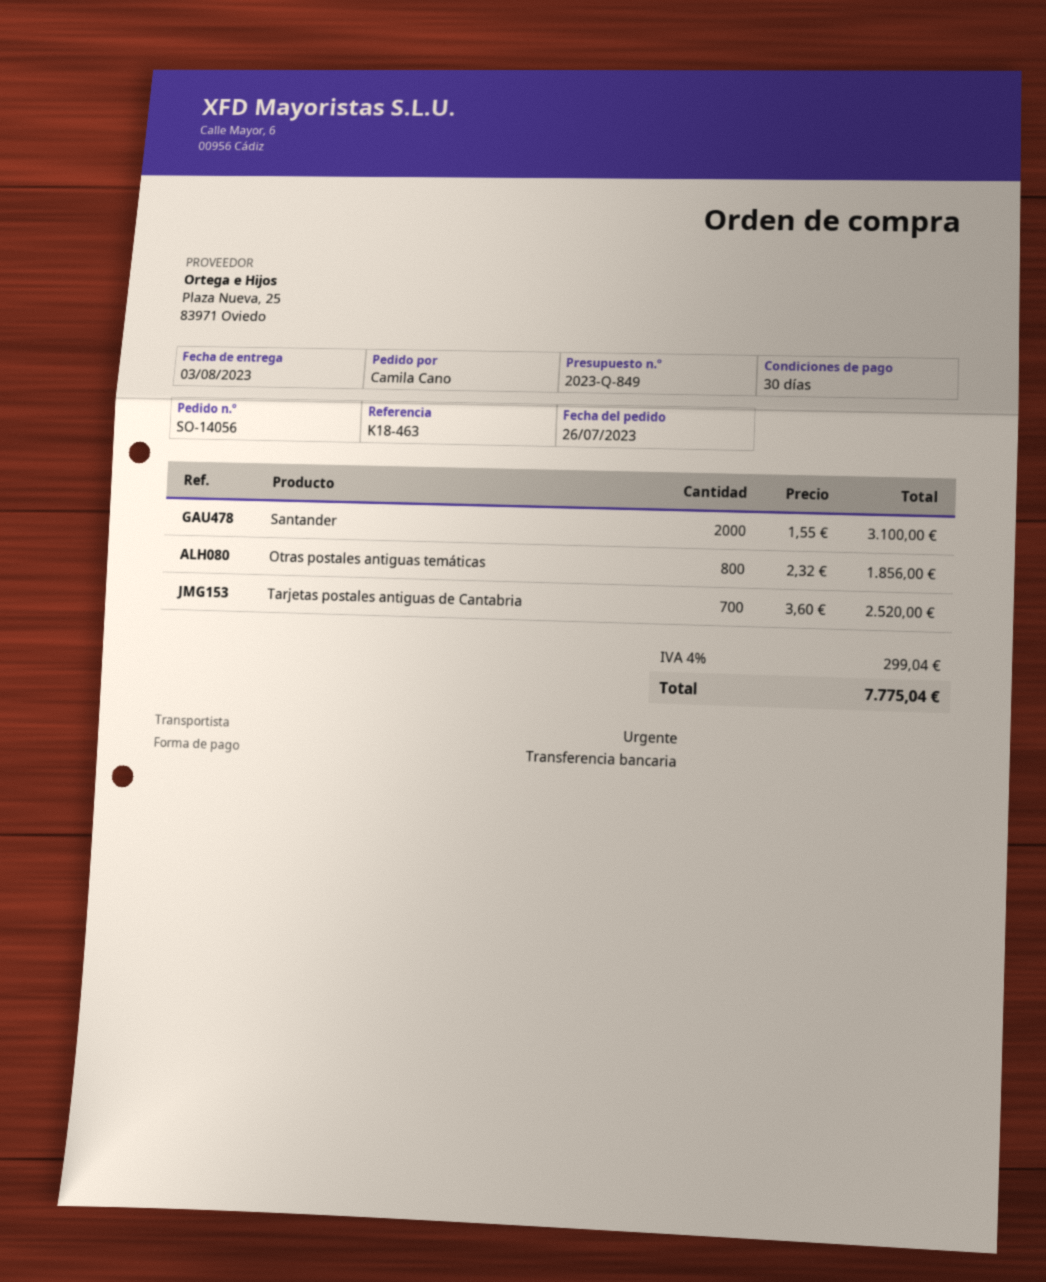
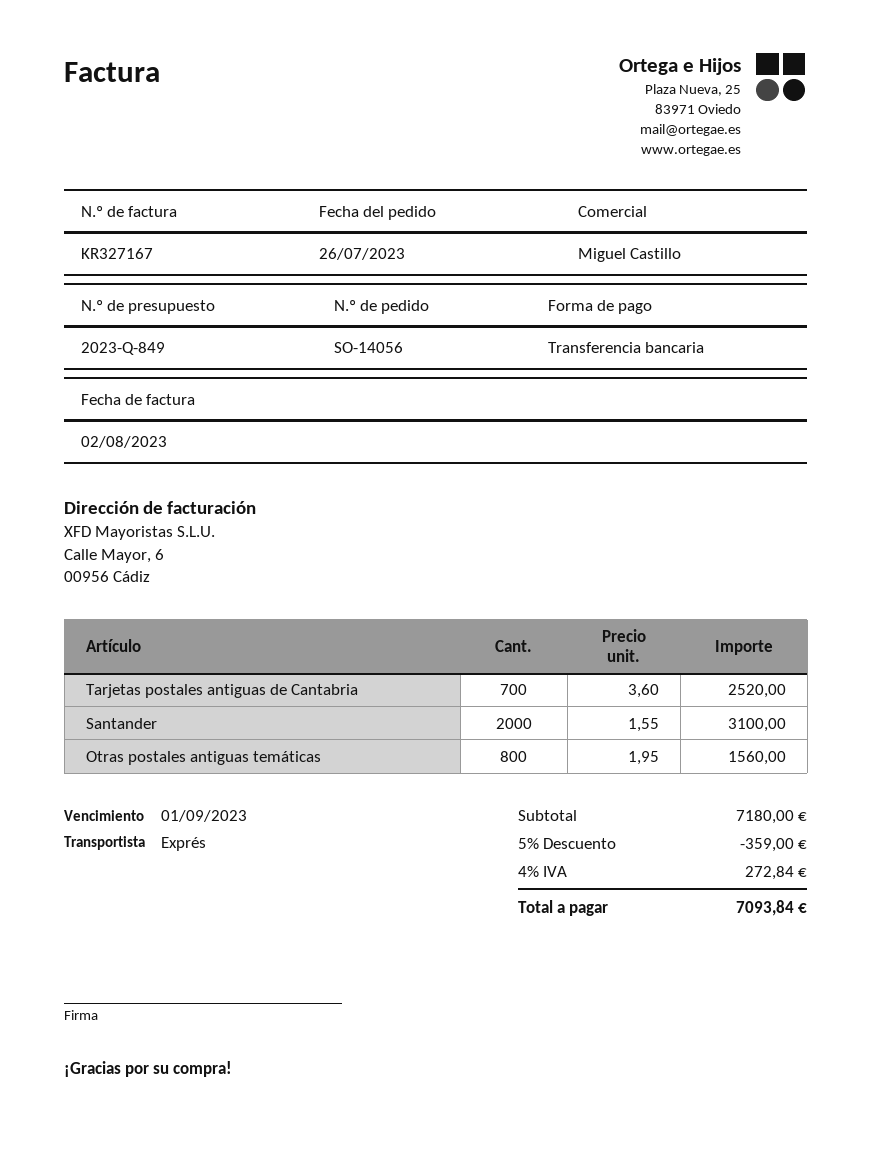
Otras postales antiguas temáticas: 800 x 2.32 = 1856.00 -> 800 x 1.95 = 1560.00
discount: none -> 5% = 359.00
tax: 4% = 299.04 -> 4% = 272.84
total: 7775.04 -> 7093.84

